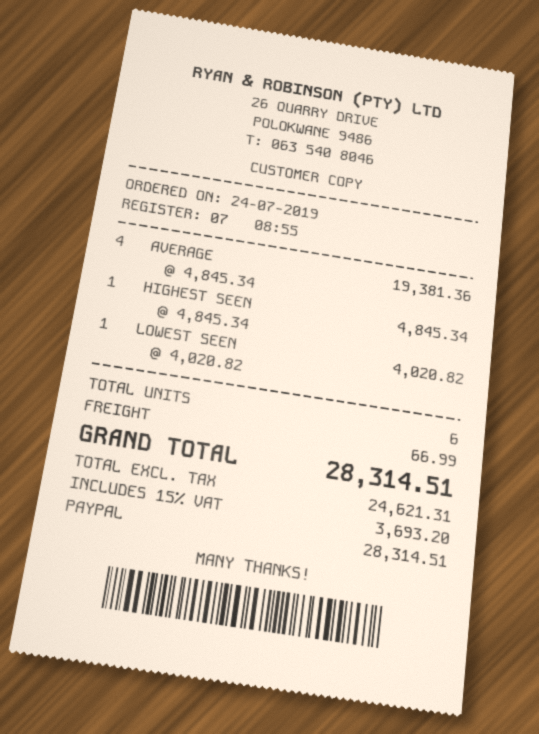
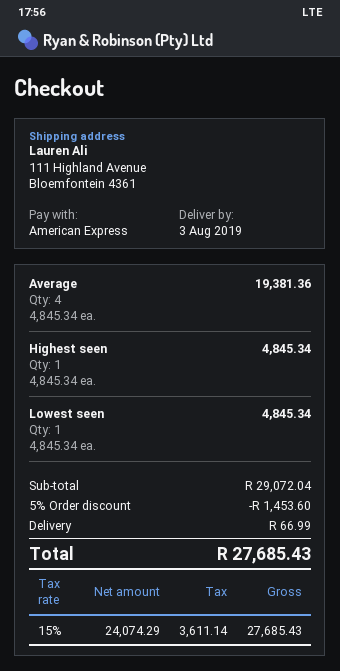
payment method: PayPal -> American Express
LOWEST SEEN: 1 x 4020.82 = 4020.82 -> 1 x 4845.34 = 4845.34
discount: none -> 5% = 1453.60
net: 24621.31 -> 24074.29
tax: 15% = 3693.20 -> 15% = 3611.14
total: 28314.51 -> 27685.43

